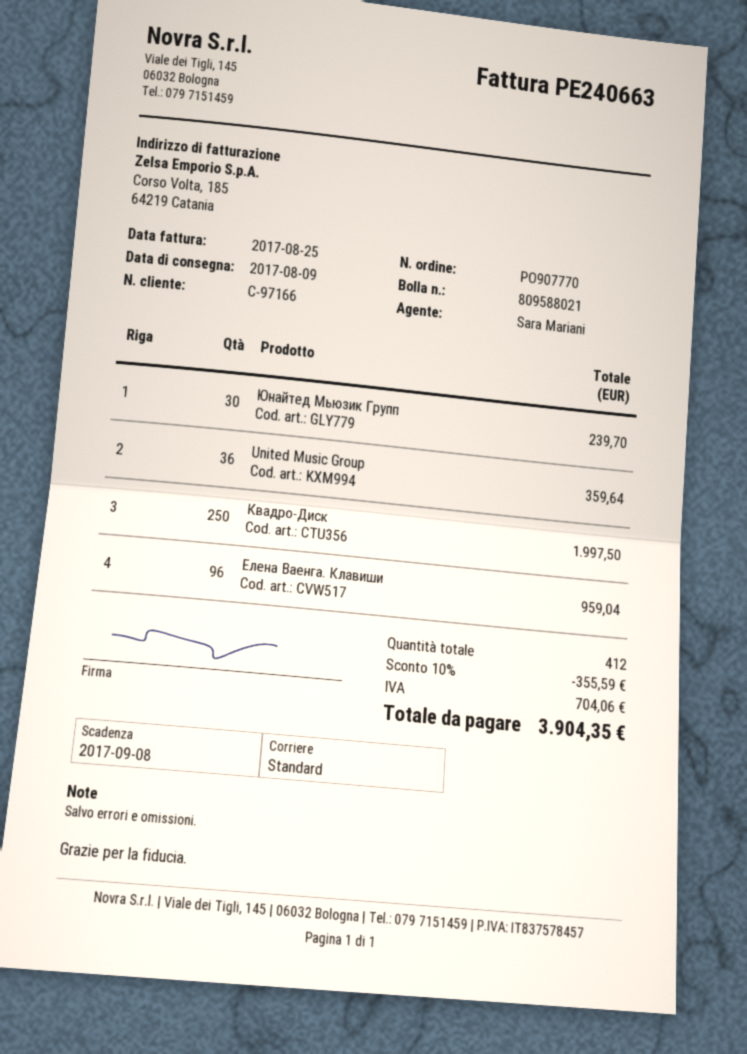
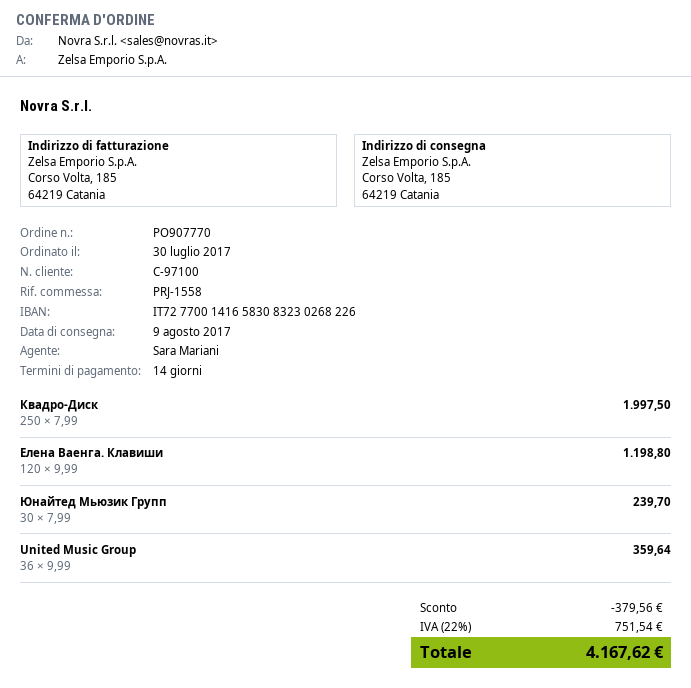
customer number: C-97166 -> C-97100
Елена Ваенга. Клавиши: 96 for 959.04 -> 120 for 1198.80
discount: 355.59 -> 379.56
tax: 704.06 -> 751.54
total: 3904.35 -> 4167.62

